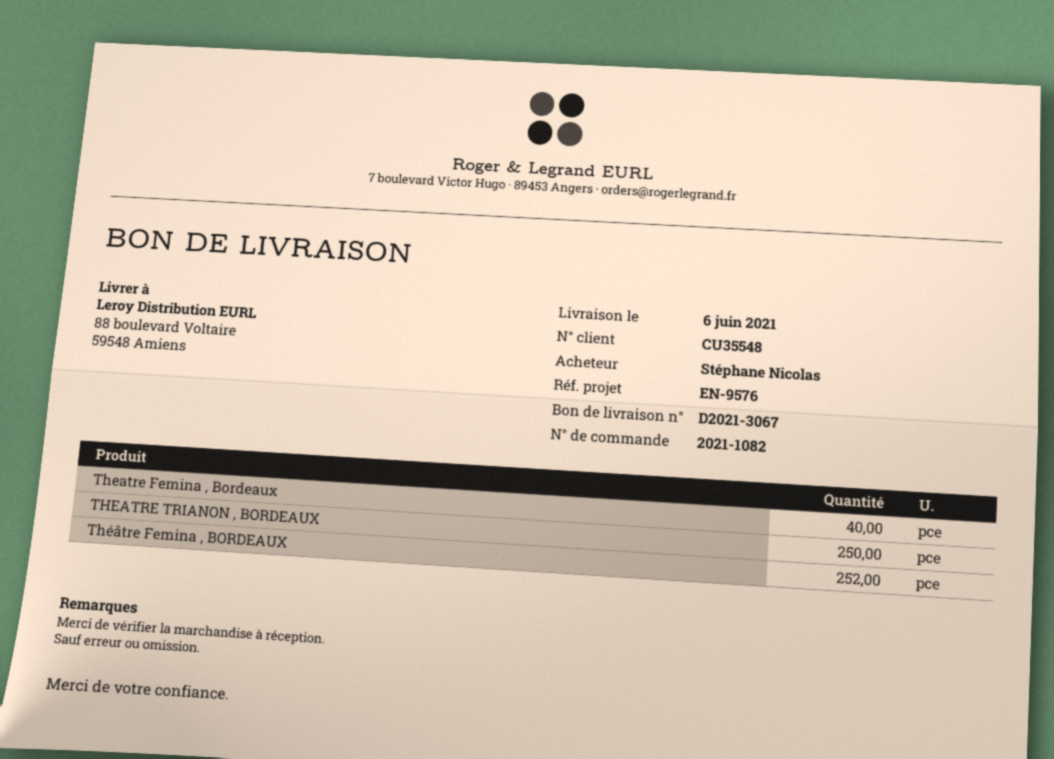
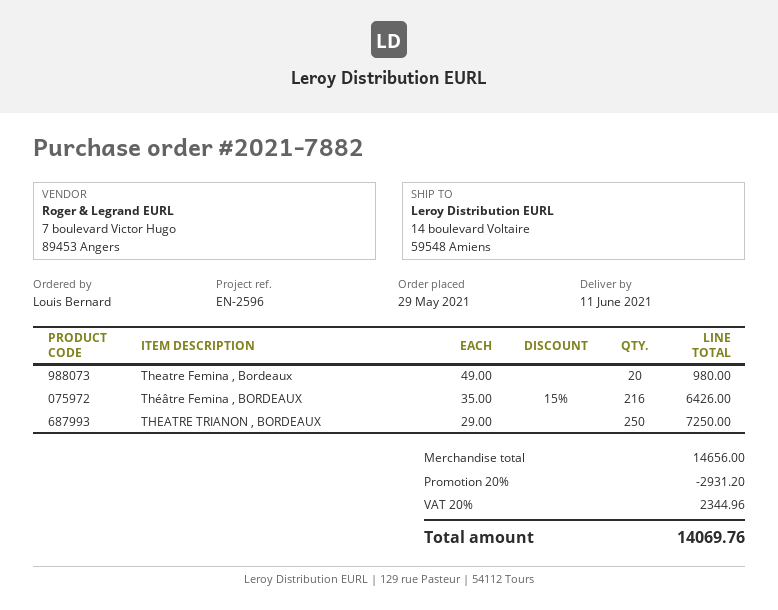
order number: 2021-1082 -> 2021-7882
delivery date: 2021-06-06 -> 2021-06-11
reference: EN-9576 -> EN-2596
ordered by: Stéphane Nicolas -> Louis Bernard
ship to: 88 boulevard Voltaire, 59548 Amiens -> 14 boulevard Voltaire, 59548 Amiens
Theatre Femina , Bordeaux: 40 -> 20
Théâtre Femina , BORDEAUX: 252 -> 216

